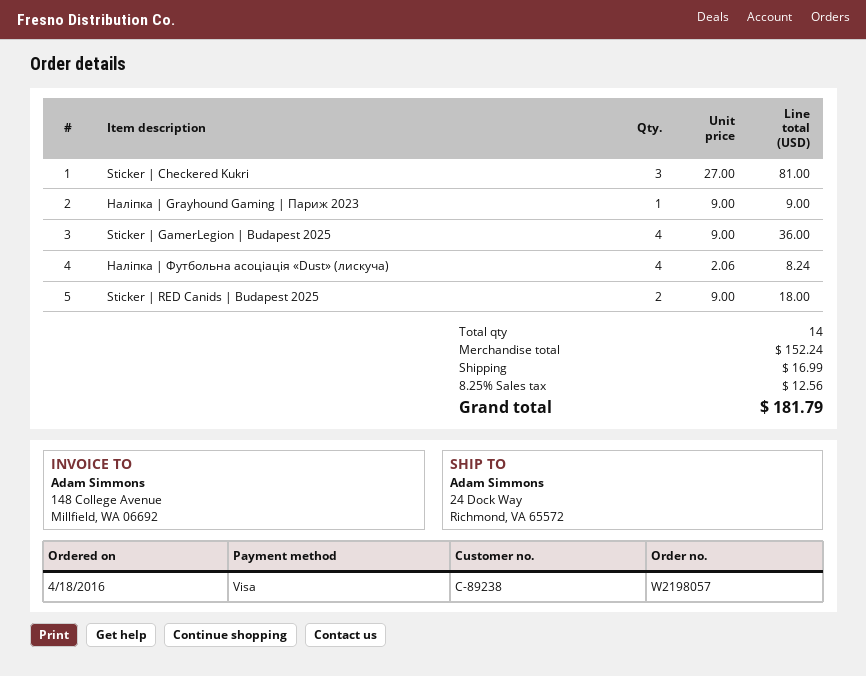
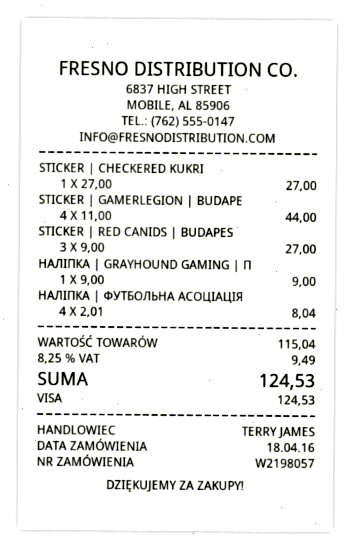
Sticker | Checkered Kukri: 3 x 27.00 = 81.00 -> 1 x 27.00 = 27.00
Sticker | GamerLegion | Budapest 2025: 4 x 9.00 = 36.00 -> 4 x 11.00 = 44.00
Наліпка | Футбольна асоціація «Dust» (лискуча): 4 x 2.06 = 8.24 -> 4 x 2.01 = 8.04
Sticker | RED Canids | Budapest 2025: 2 x 9.00 = 18.00 -> 3 x 9.00 = 27.00
subtotal: 152.24 -> 115.04
shipping: 16.99 -> none
tax: 8.25% = 12.56 -> 8.25% = 9.49
total: 181.79 -> 124.53

